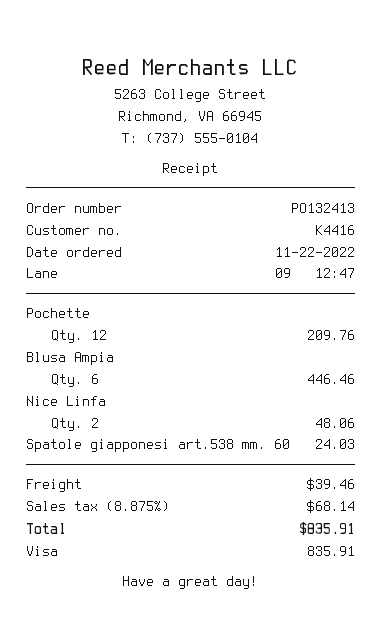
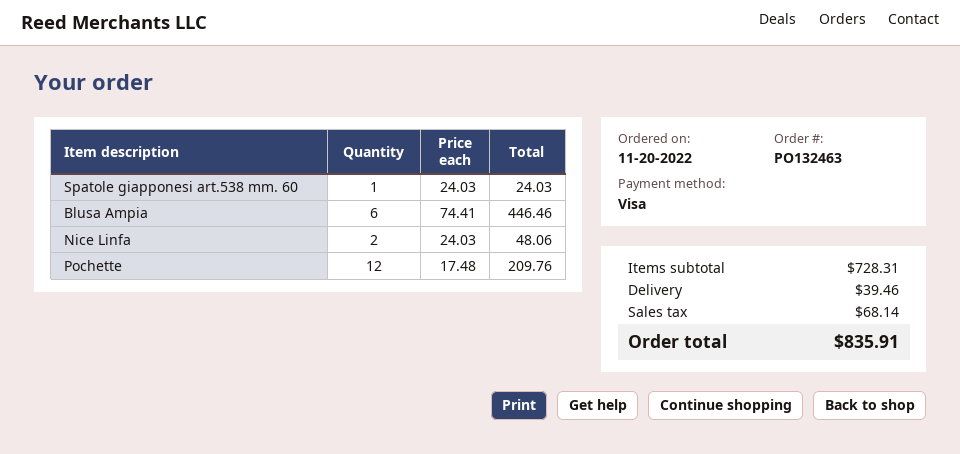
order number: PO132413 -> PO132463
order date: 2022-11-22 -> 2022-11-20

